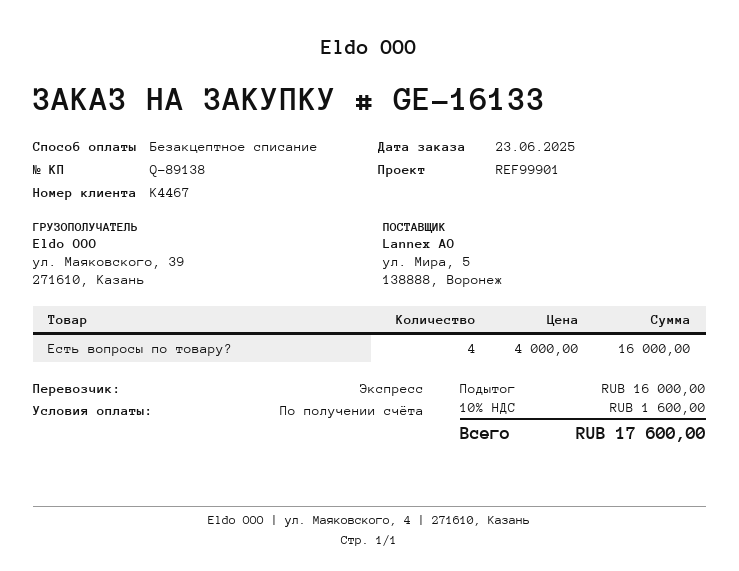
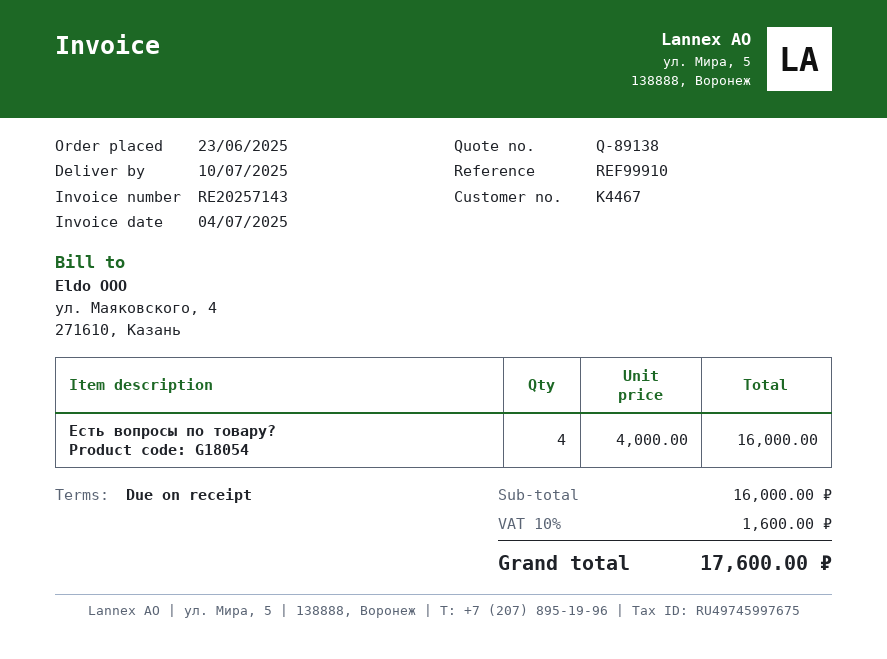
reference: REF99901 -> REF99910

